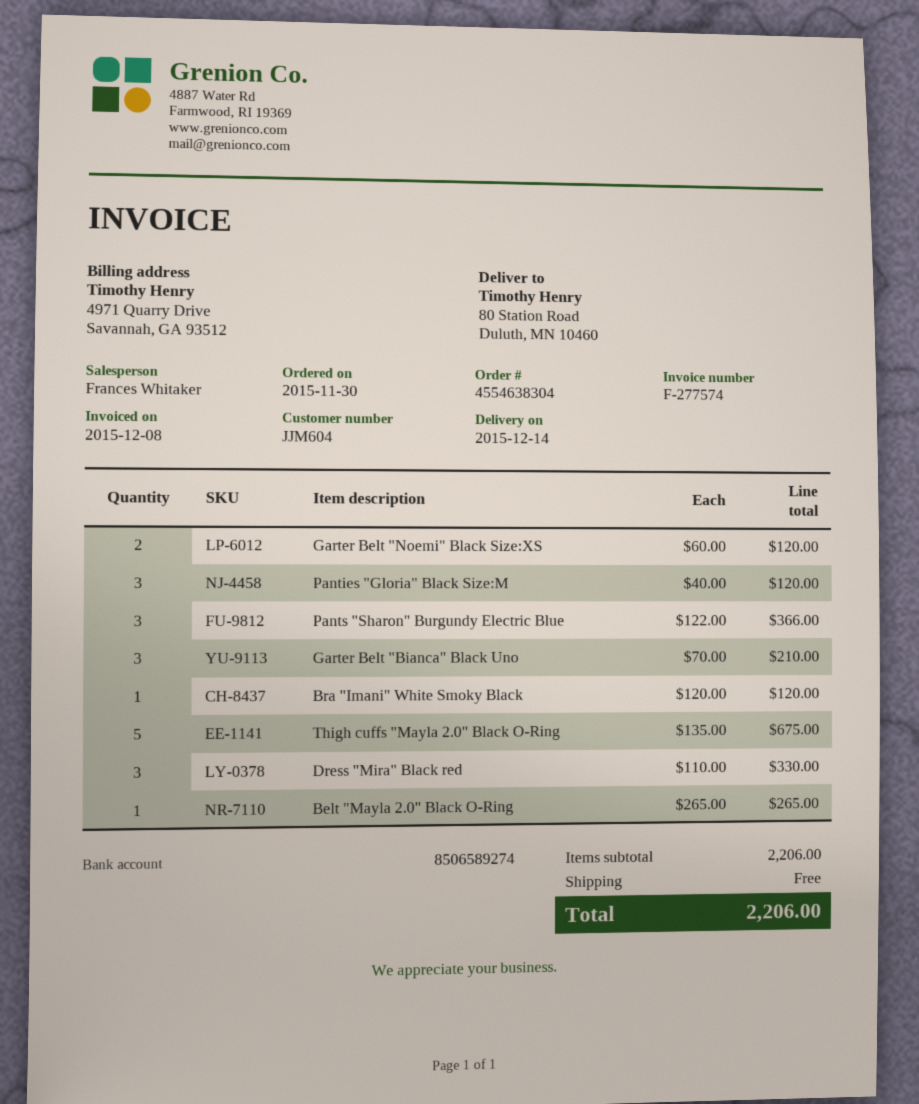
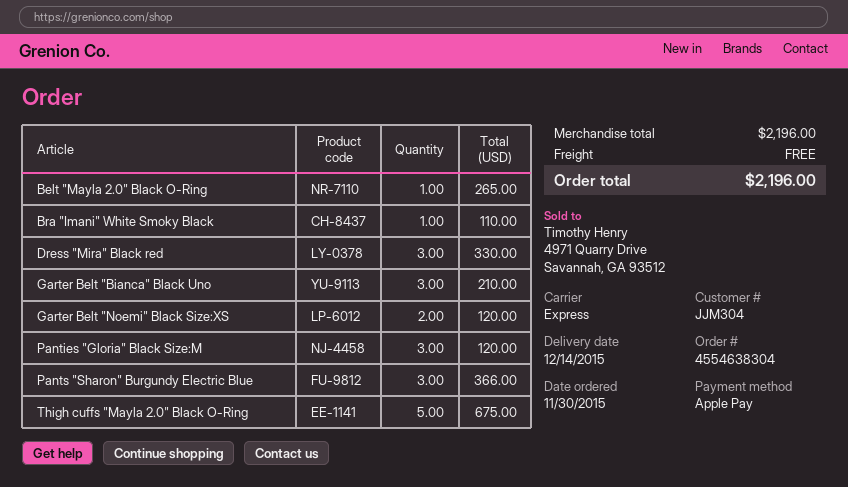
customer number: JJM604 -> JJM304
Bra "Imani" White Smoky Black: 1 for 120.00 -> 1 for 110.00
subtotal: 2206.00 -> 2196.00
total: 2206.00 -> 2196.00

